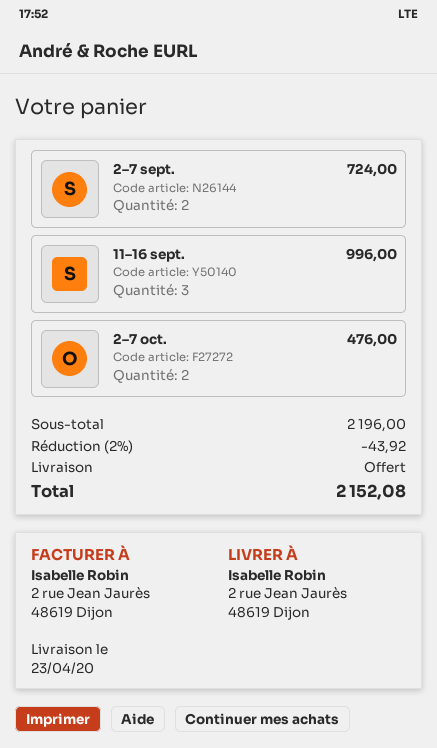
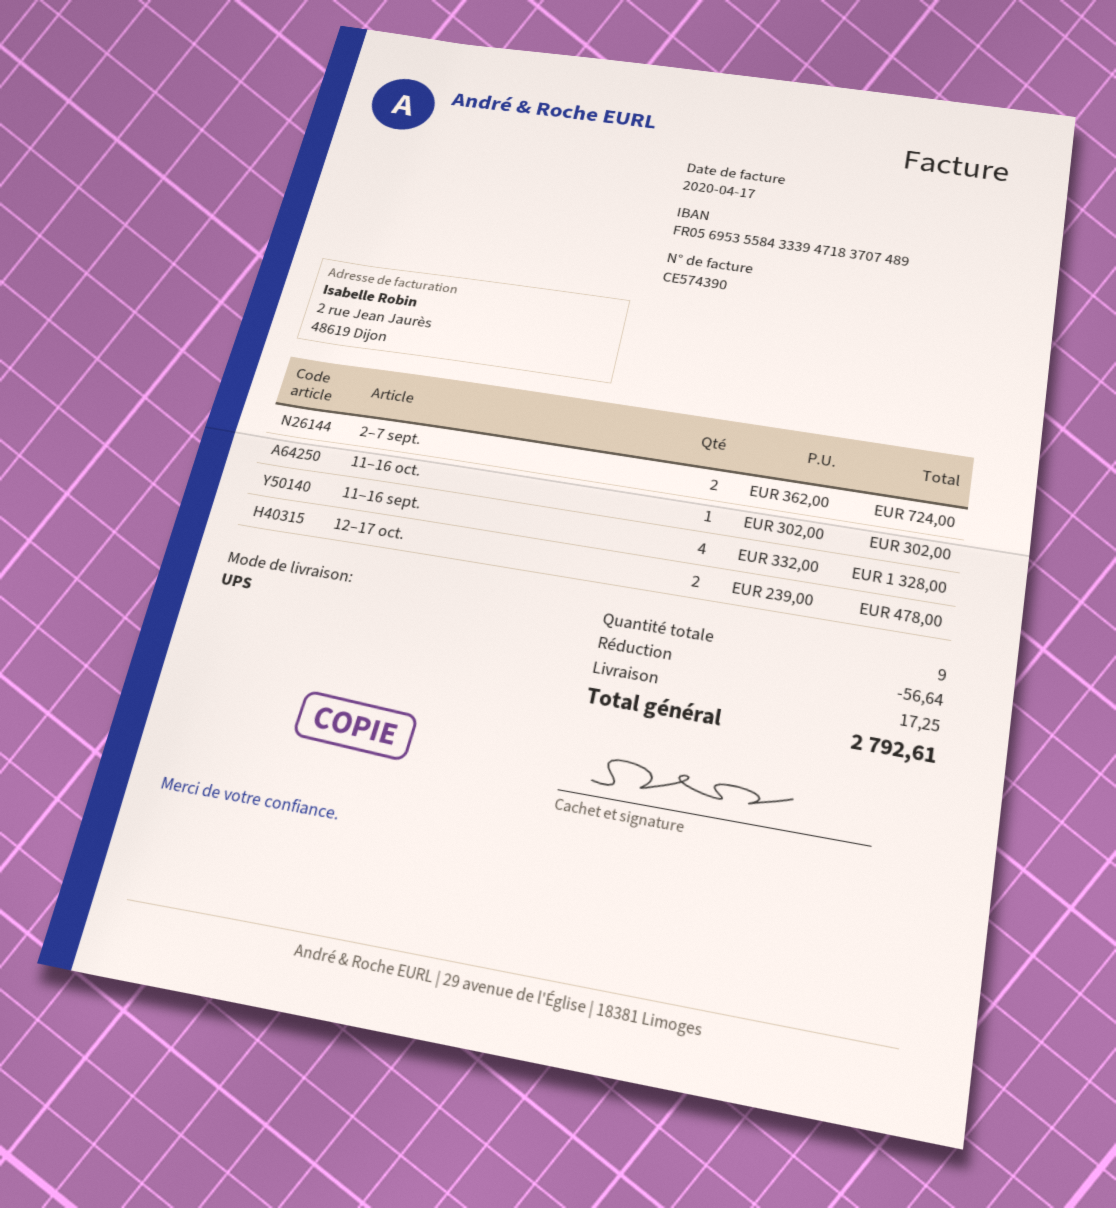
11–16 sept.: 3 for 996.00 -> 4 for 1328.00
2–7 oct.: 2 for 476.00 -> none
11–16 oct.: none -> 1 for 302.00
12–17 oct.: none -> 2 for 478.00
discount: 43.92 -> 56.64
shipping: 0.00 -> 17.25
total: 2152.08 -> 2792.61

